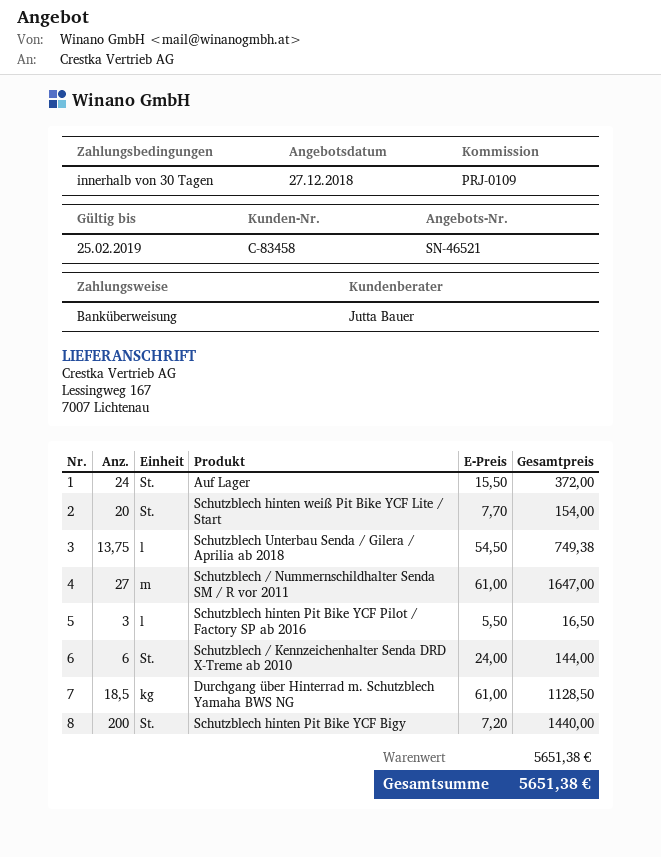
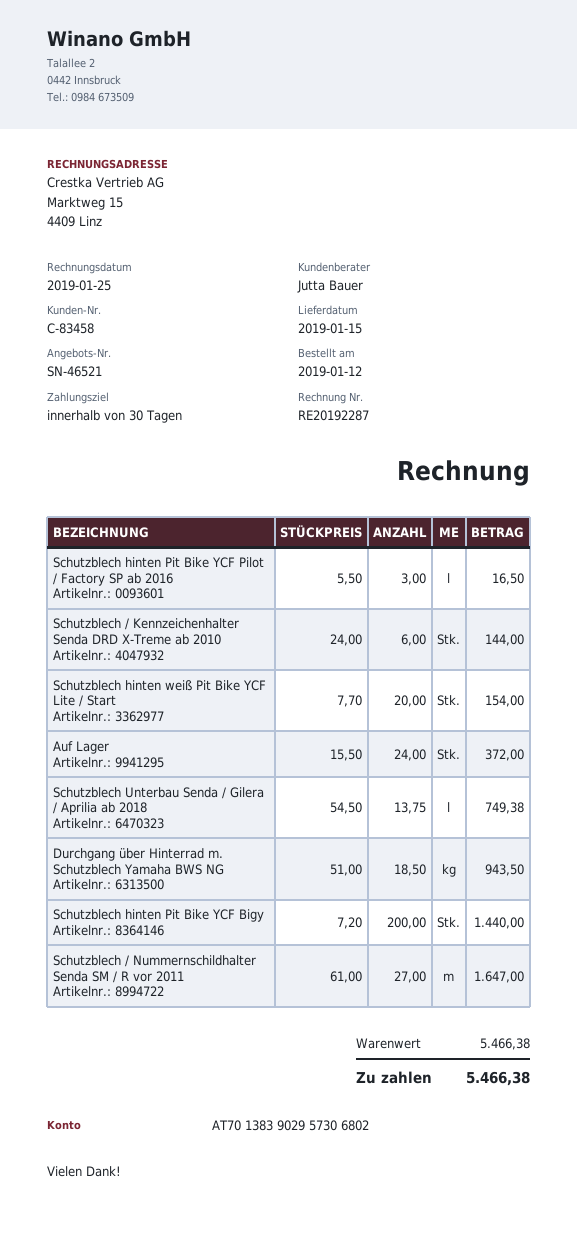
Durchgang über Hinterrad m. Schutzblech Yamaha BWS NG: 18.5 x 61.00 = 1128.50 -> 18.5 x 51.00 = 943.50
subtotal: 5651.38 -> 5466.38
total: 5651.38 -> 5466.38

